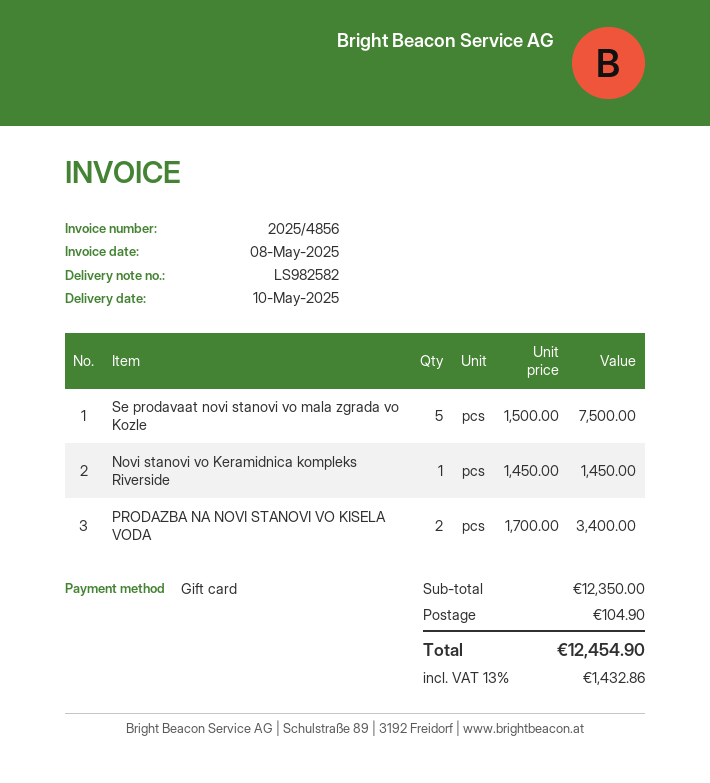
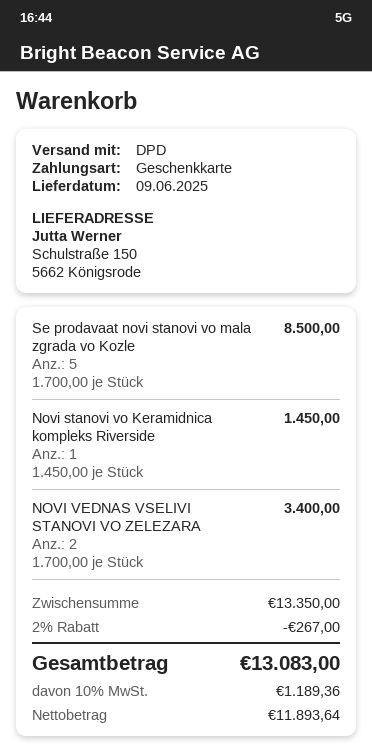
delivery date: 2025-05-10 -> 2025-06-09
Se prodavaat novi stanovi vo mala zgrada vo Kozle: 5 x 1500.00 = 7500.00 -> 5 x 1700.00 = 8500.00
PRODAZBA NA NOVI STANOVI VO KISELA VODA: 2 x 1700.00 = 3400.00 -> none
NOVI VEDNAS VSELIVI STANOVI VO ZELEZARA: none -> 2 x 1700.00 = 3400.00
subtotal: 12350.00 -> 13350.00
discount: none -> 2% = 267.00
shipping: 104.90 -> none
tax: 13% = 1432.86 -> 10% = 1189.36
total: 12454.90 -> 13083.00

